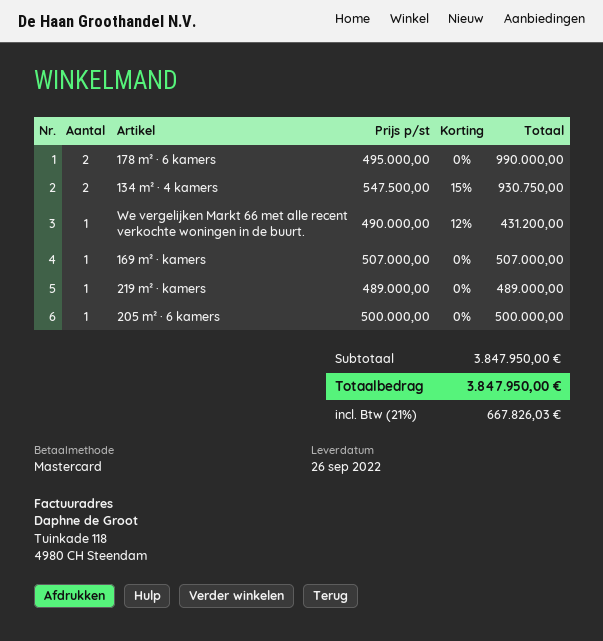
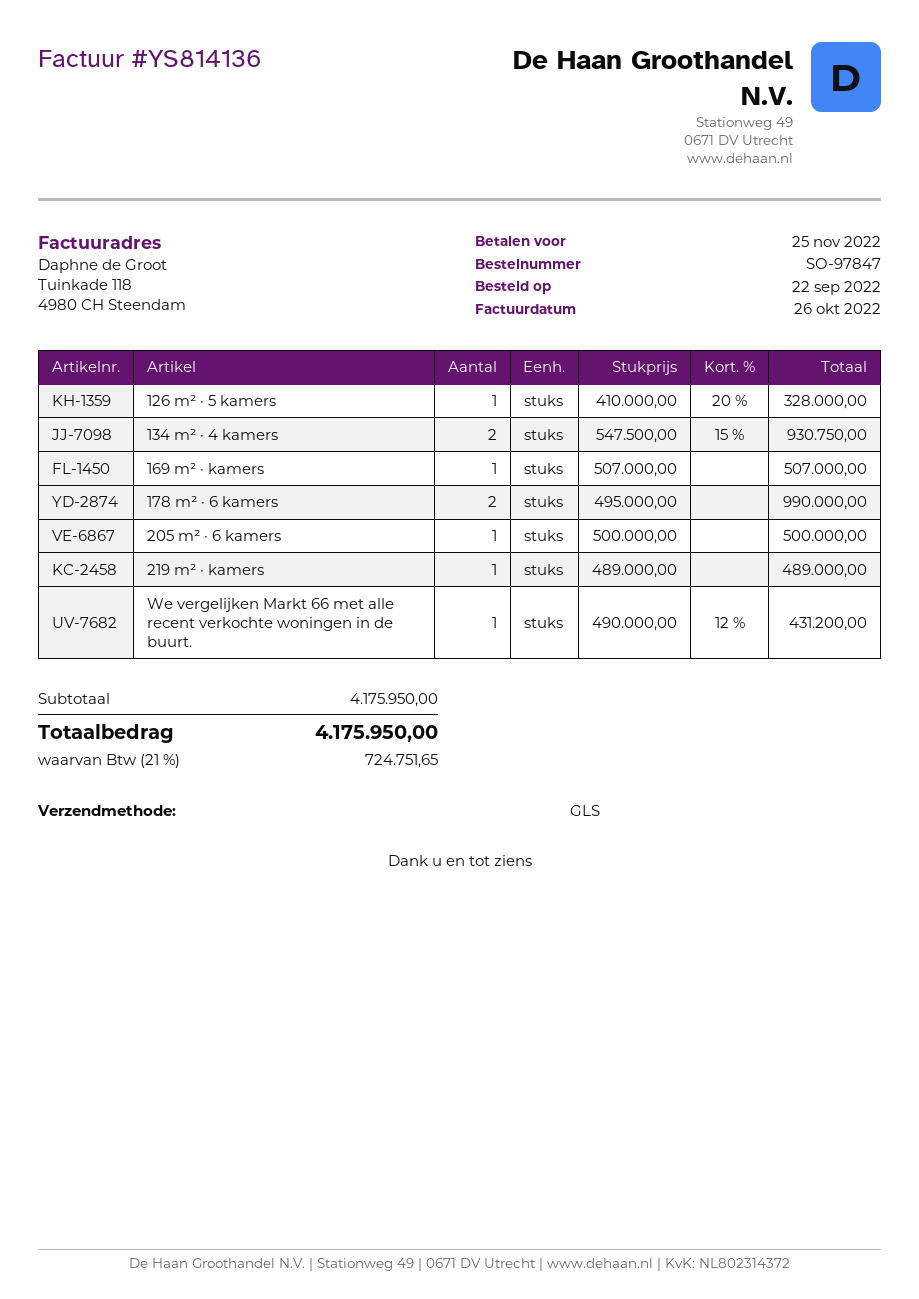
126 m² · 5 kamers: none -> 1 x 410000.00 - 20% = 328000.00
subtotal: 3847950.00 -> 4175950.00
tax: 21% = 667826.03 -> 21% = 724751.65
total: 3847950.00 -> 4175950.00

